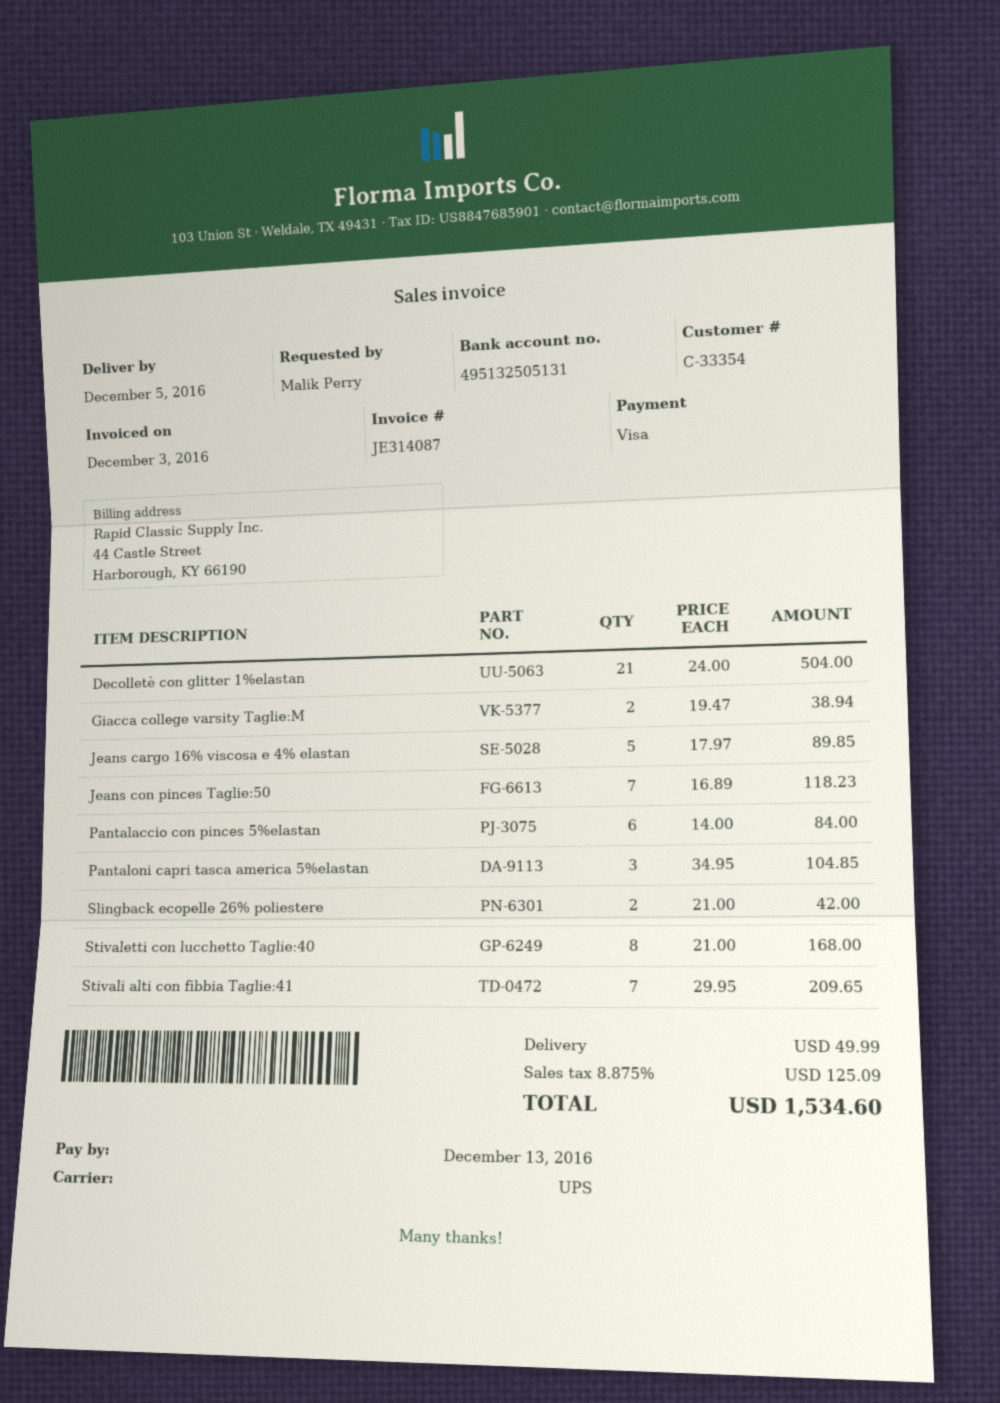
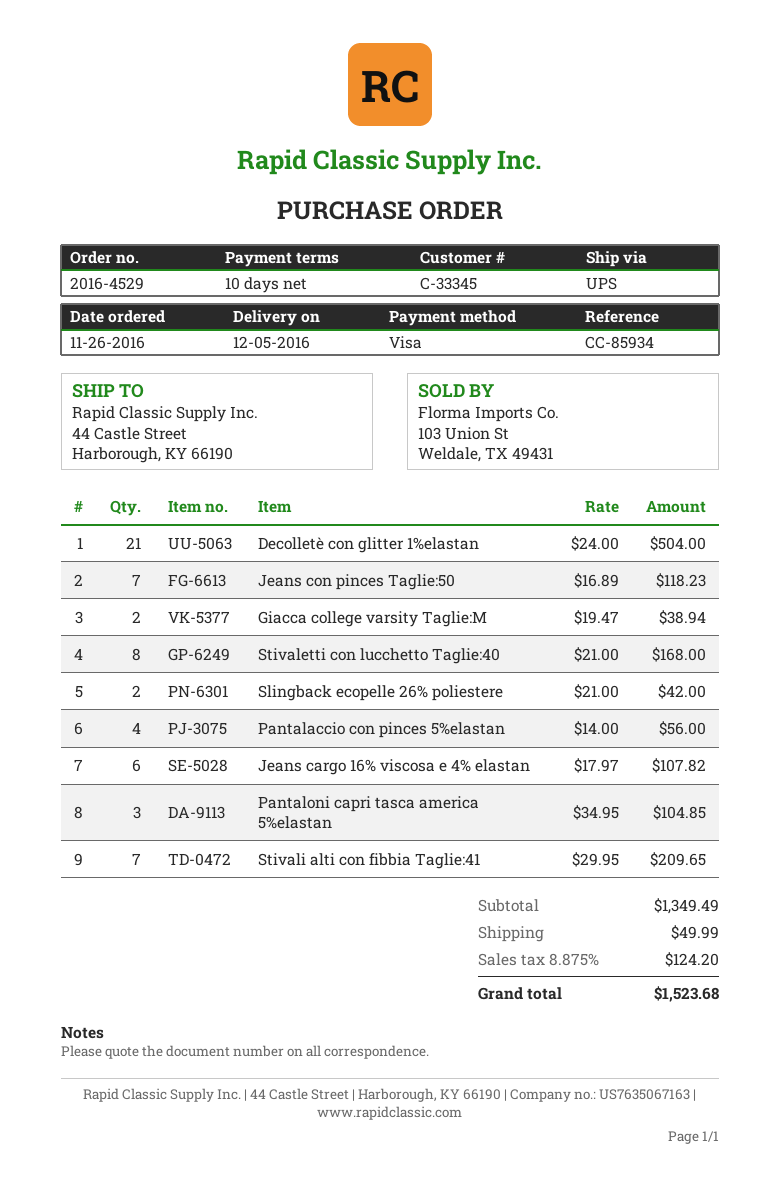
customer number: C-33354 -> C-33345
Jeans cargo 16% viscosa e 4% elastan: 5 x 17.97 = 89.85 -> 6 x 17.97 = 107.82
Pantalaccio con pinces 5%elastan: 6 x 14.00 = 84.00 -> 4 x 14.00 = 56.00
tax: 8.875% = 125.09 -> 8.875% = 124.20
total: 1534.60 -> 1523.68

